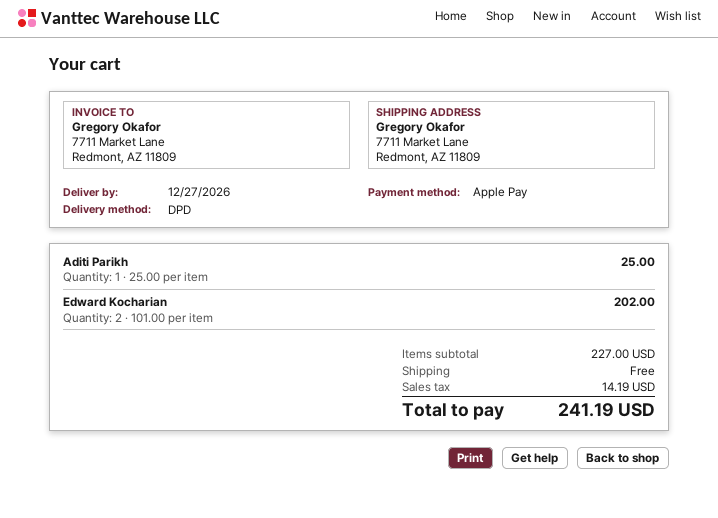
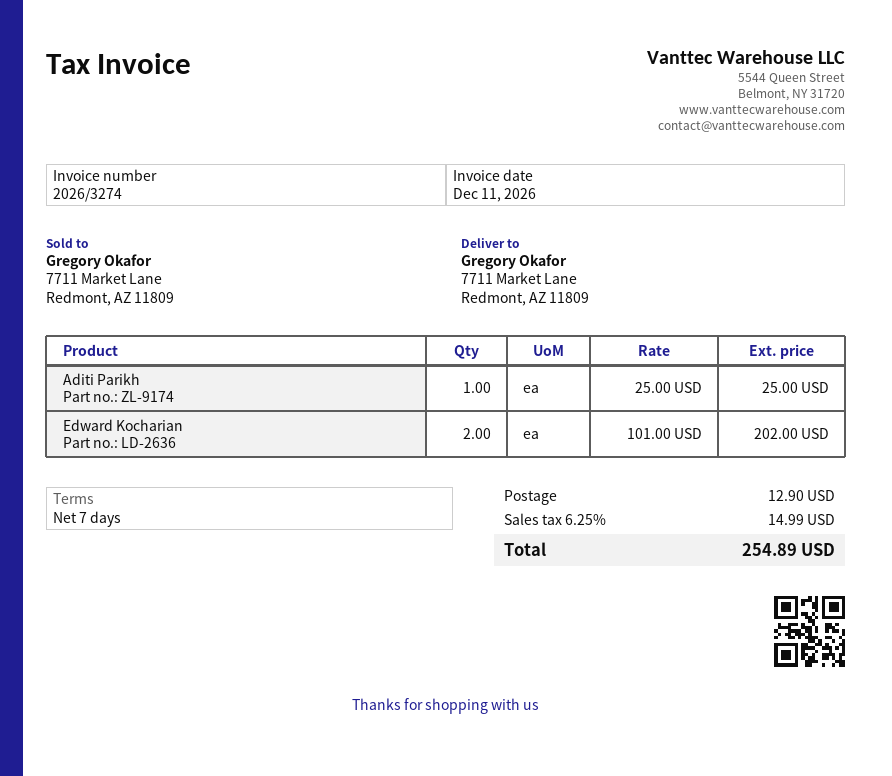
shipping: 0.00 -> 12.90
tax: 14.19 -> 14.99
total: 241.19 -> 254.89

